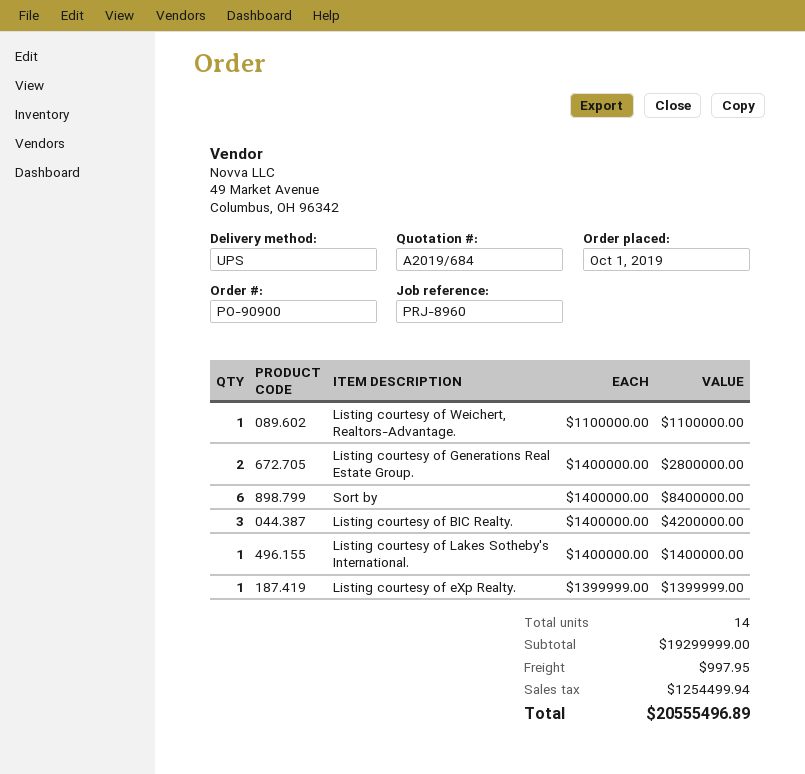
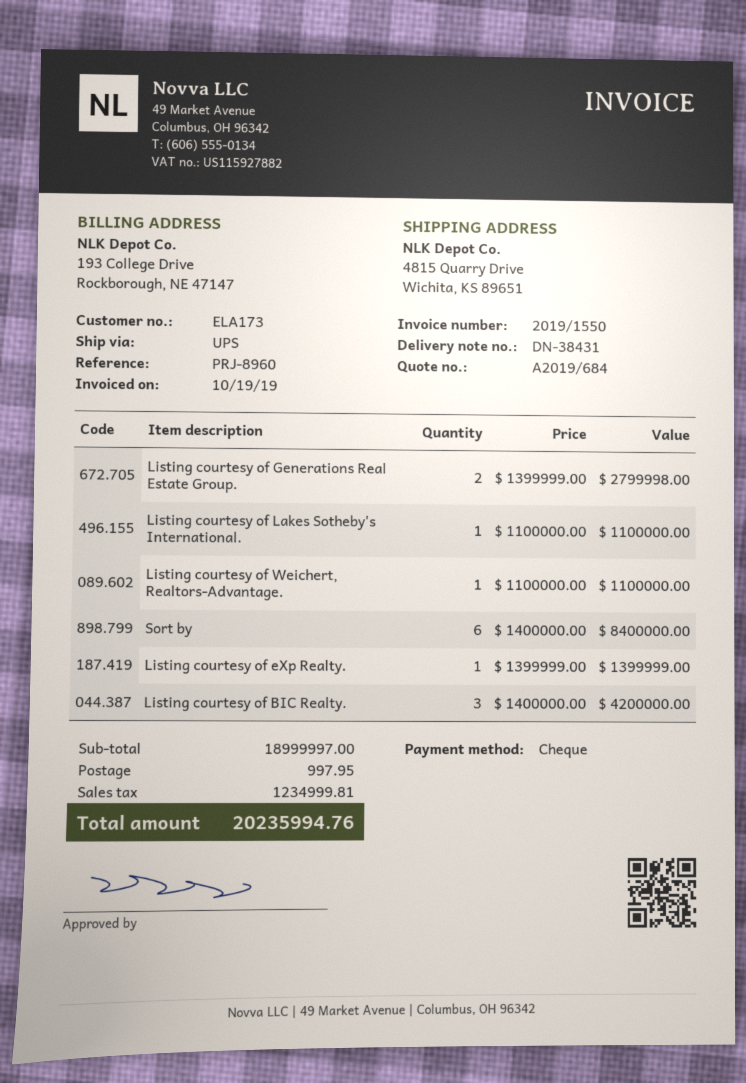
Listing courtesy of Generations Real Estate Group.: 2 x 1400000.00 = 2800000.00 -> 2 x 1399999.00 = 2799998.00
Listing courtesy of Lakes Sotheby's International.: 1 x 1400000.00 = 1400000.00 -> 1 x 1100000.00 = 1100000.00
subtotal: 19299999.00 -> 18999997.00
tax: 1254499.94 -> 1234999.81
total: 20555496.89 -> 20235994.76

